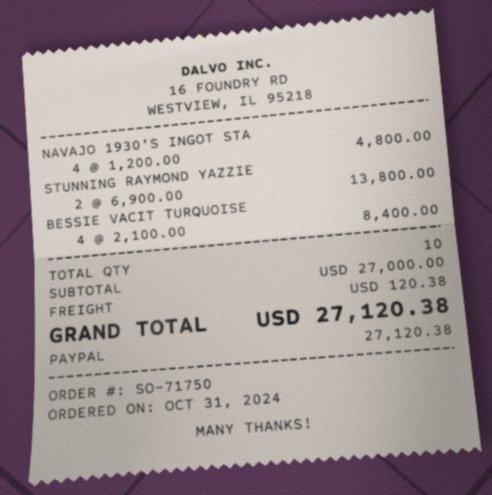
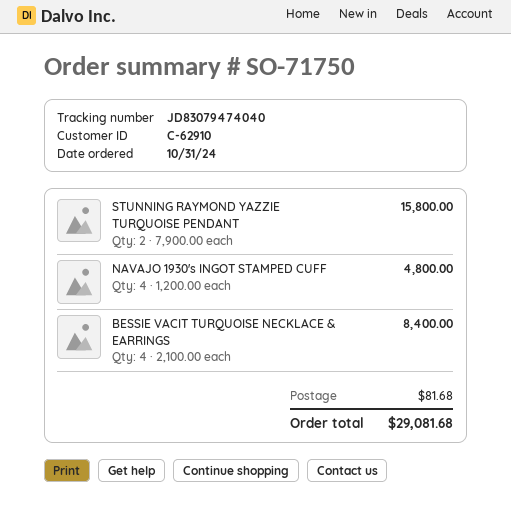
STUNNING RAYMOND YAZZIE: 2 x 6900.00 = 13800.00 -> 2 x 7900.00 = 15800.00
shipping: 120.38 -> 81.68
total: 27120.38 -> 29081.68

